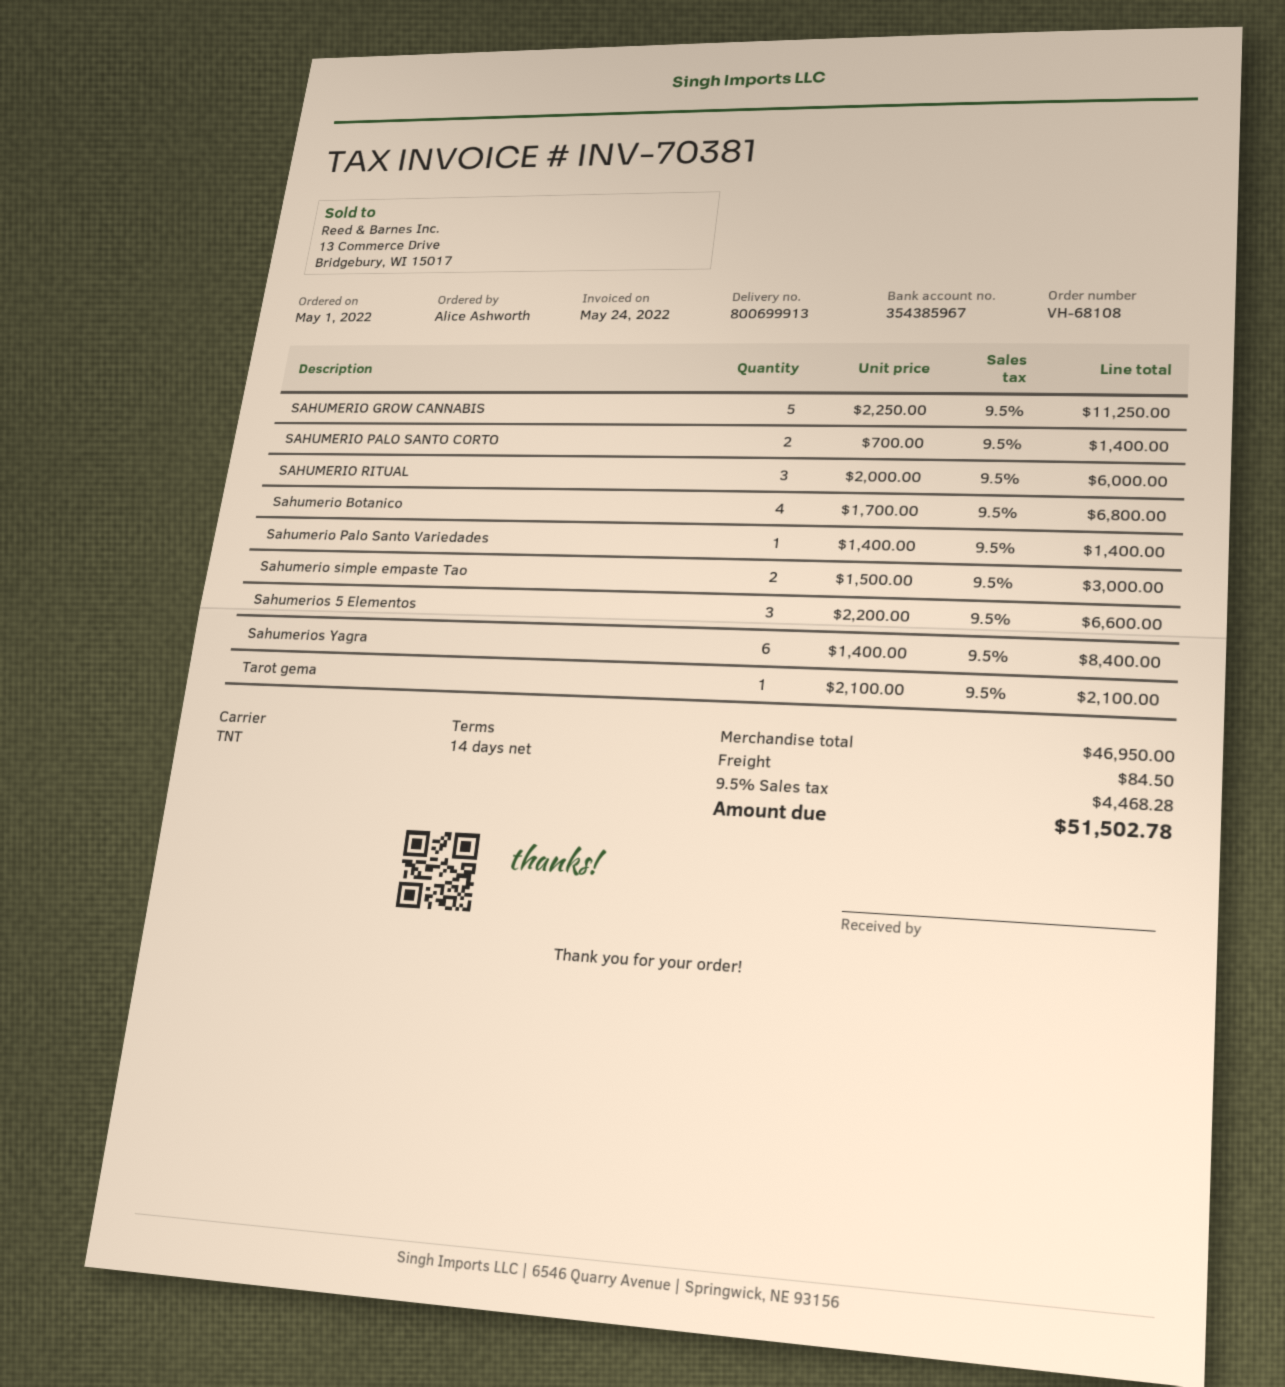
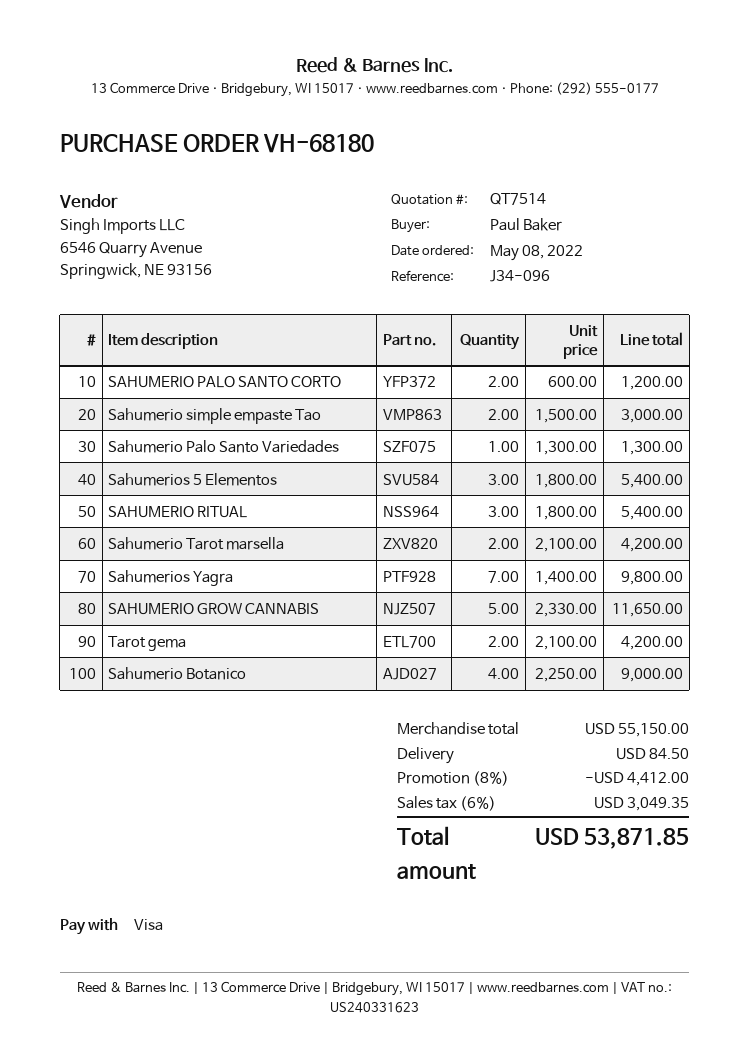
order number: VH-68108 -> VH-68180
order date: 2022-05-01 -> 2022-05-08
ordered by: Alice Ashworth -> Paul Baker
SAHUMERIO GROW CANNABIS: 5 x 2250.00 = 11250.00 -> 5 x 2330.00 = 11650.00
SAHUMERIO PALO SANTO CORTO: 2 x 700.00 = 1400.00 -> 2 x 600.00 = 1200.00
SAHUMERIO RITUAL: 3 x 2000.00 = 6000.00 -> 3 x 1800.00 = 5400.00
Sahumerio Botanico: 4 x 1700.00 = 6800.00 -> 4 x 2250.00 = 9000.00
Sahumerio Palo Santo Variedades: 1 x 1400.00 = 1400.00 -> 1 x 1300.00 = 1300.00
Sahumerios 5 Elementos: 3 x 2200.00 = 6600.00 -> 3 x 1800.00 = 5400.00
Sahumerios Yagra: 6 x 1400.00 = 8400.00 -> 7 x 1400.00 = 9800.00
Tarot gema: 1 x 2100.00 = 2100.00 -> 2 x 2100.00 = 4200.00
Sahumerio Tarot marsella: none -> 2 x 2100.00 = 4200.00
subtotal: 46950.00 -> 55150.00
discount: none -> 8% = 4412.00
tax: 9.5% = 4468.28 -> 6% = 3049.35
total: 51502.78 -> 53871.85

